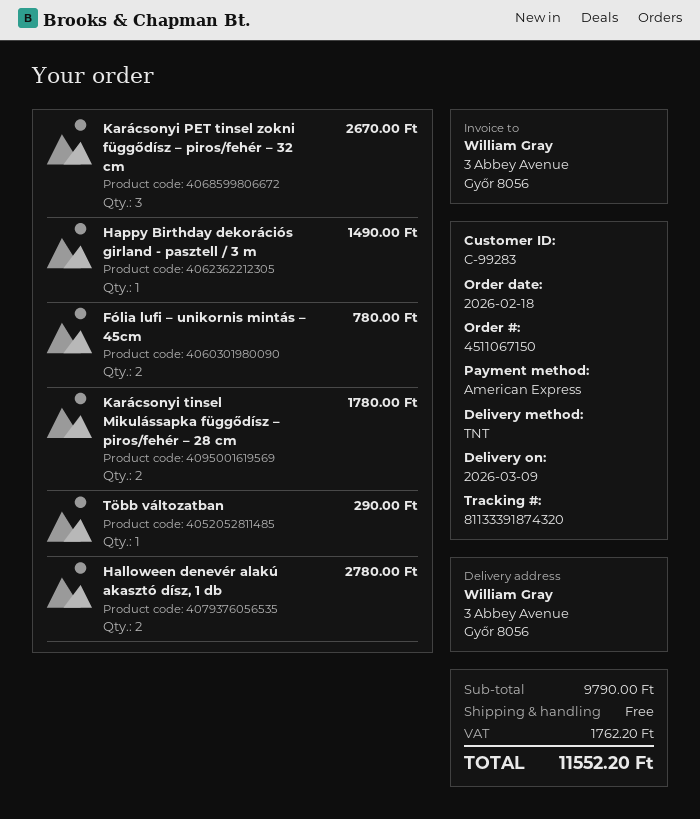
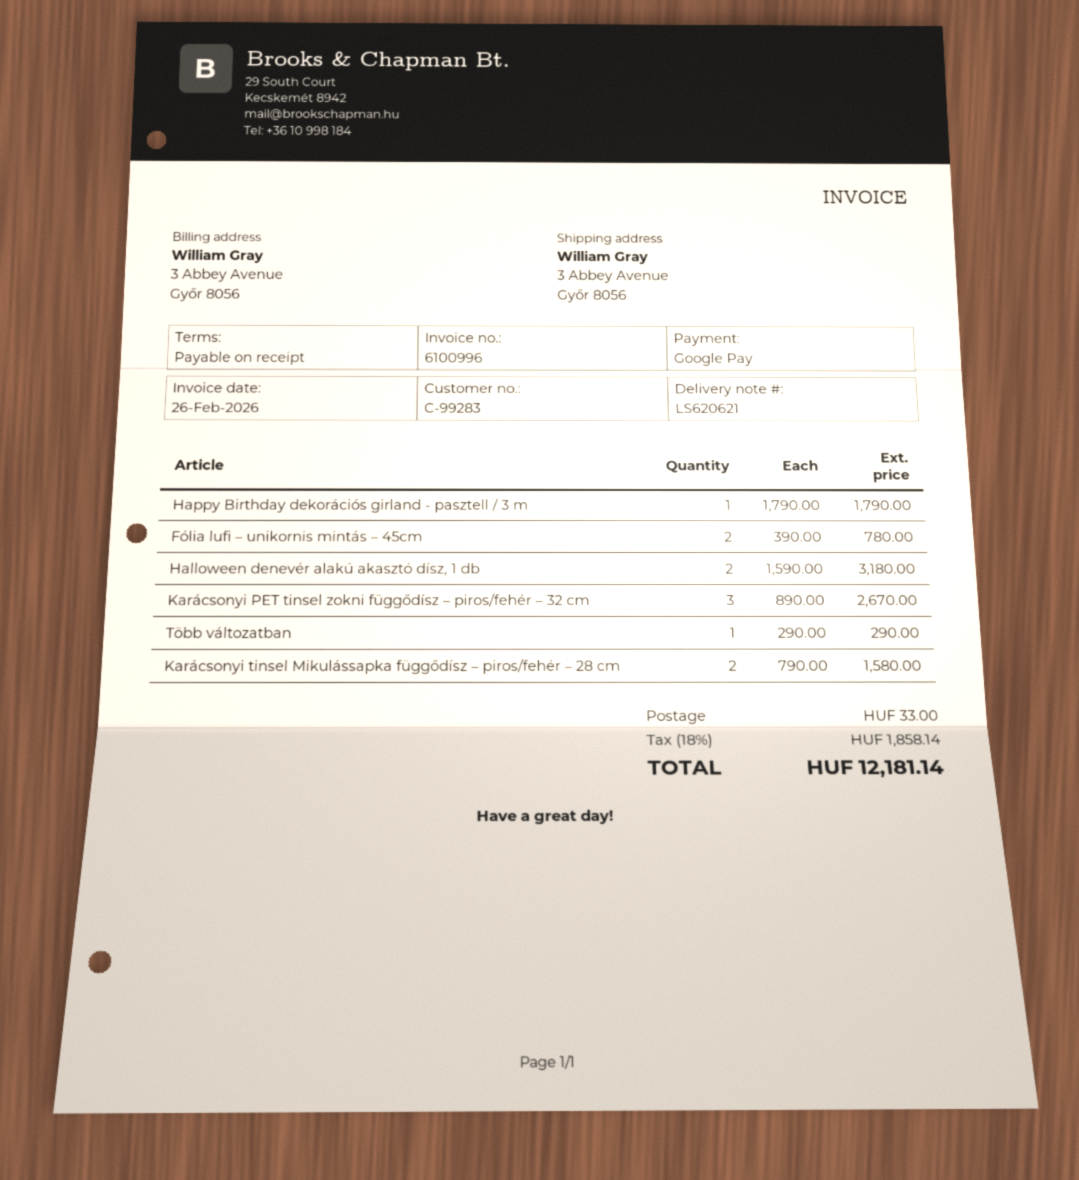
payment method: American Express -> Google Pay
Happy Birthday dekorációs girland - pasztell / 3 m: 1 for 1490.00 -> 1 for 1790.00
Karácsonyi tinsel Mikulássapka függődísz – piros/fehér – 28 cm: 2 for 1780.00 -> 2 for 1580.00
Halloween denevér alakú akasztó dísz, 1 db: 2 for 2780.00 -> 2 for 3180.00
shipping: 0.00 -> 33.00
tax: 1762.20 -> 1858.14
total: 11552.20 -> 12181.14

